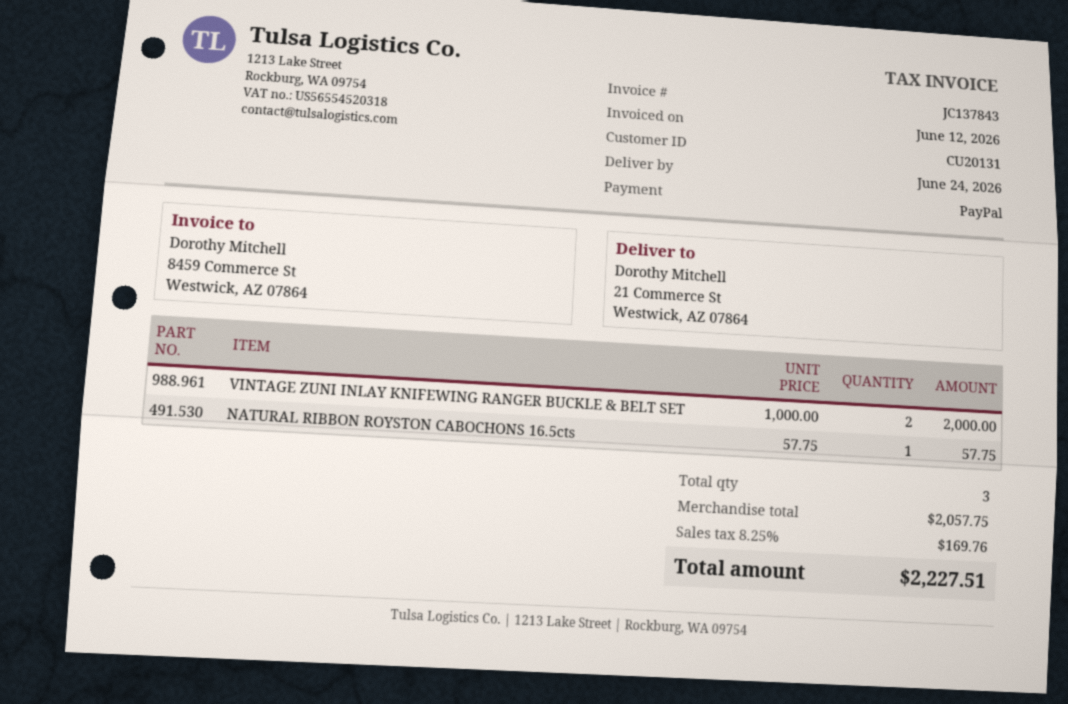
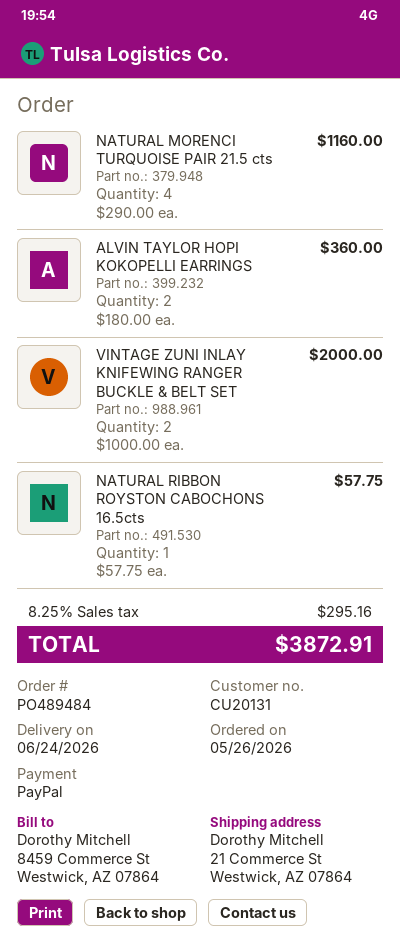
NATURAL MORENCI TURQUOISE PAIR 21.5 cts: none -> 4 x 290.00 = 1160.00
ALVIN TAYLOR HOPI KOKOPELLI EARRINGS: none -> 2 x 180.00 = 360.00
tax: 8.25% = 169.76 -> 8.25% = 295.16
total: 2227.51 -> 3872.91

